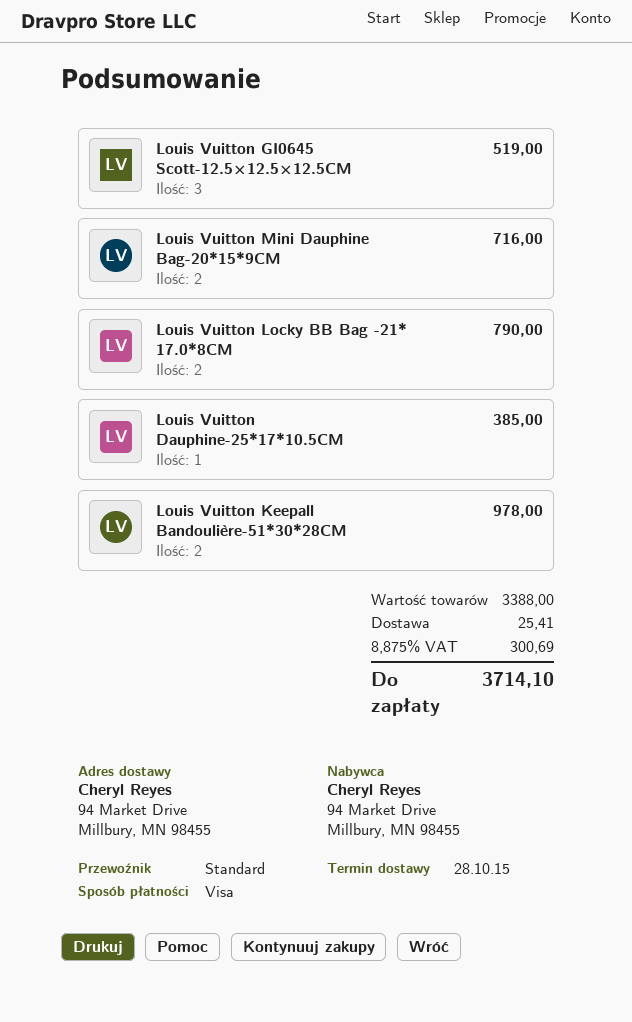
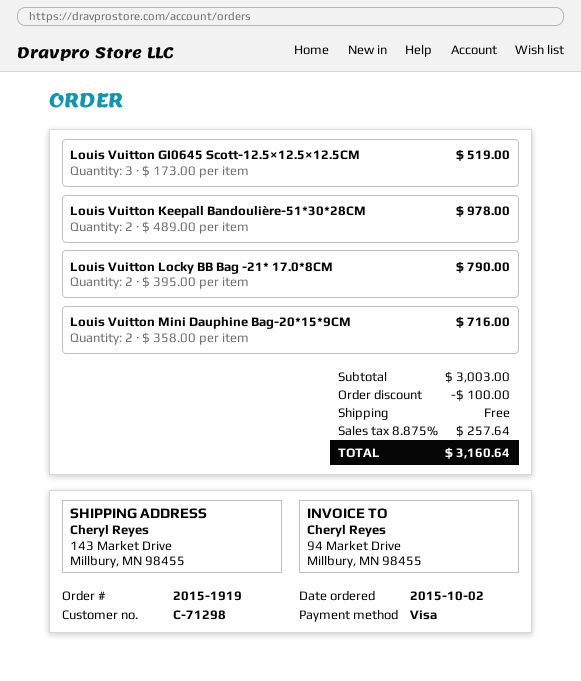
ship to: 94 Market Drive, Millbury, MN 98455 -> 143 Market Drive, Millbury, MN 98455
Louis Vuitton Dauphine-25*17*10.5CM: 1 for 385.00 -> none
subtotal: 3388.00 -> 3003.00
discount: none -> 100.00
shipping: 25.41 -> 0.00
tax: 8.875% = 300.69 -> 8.875% = 257.64
total: 3714.10 -> 3160.64

